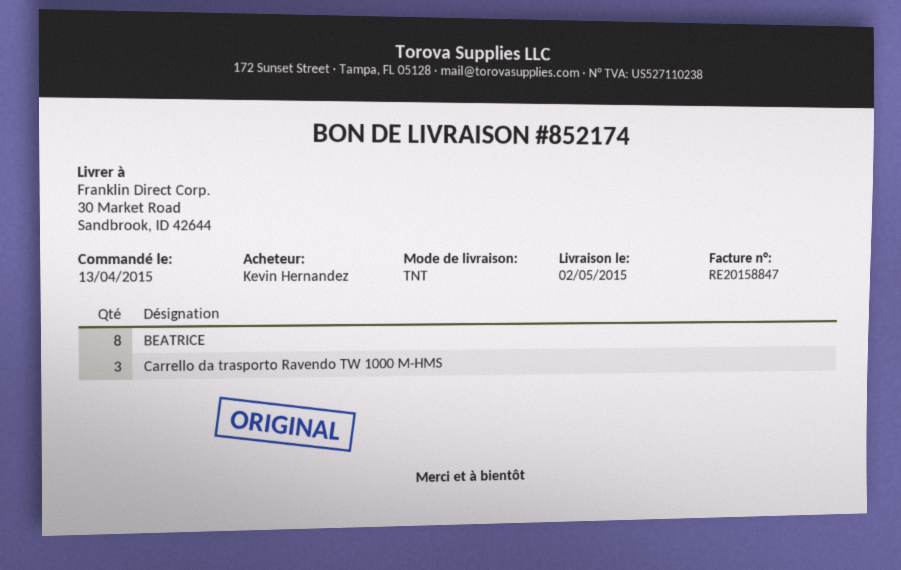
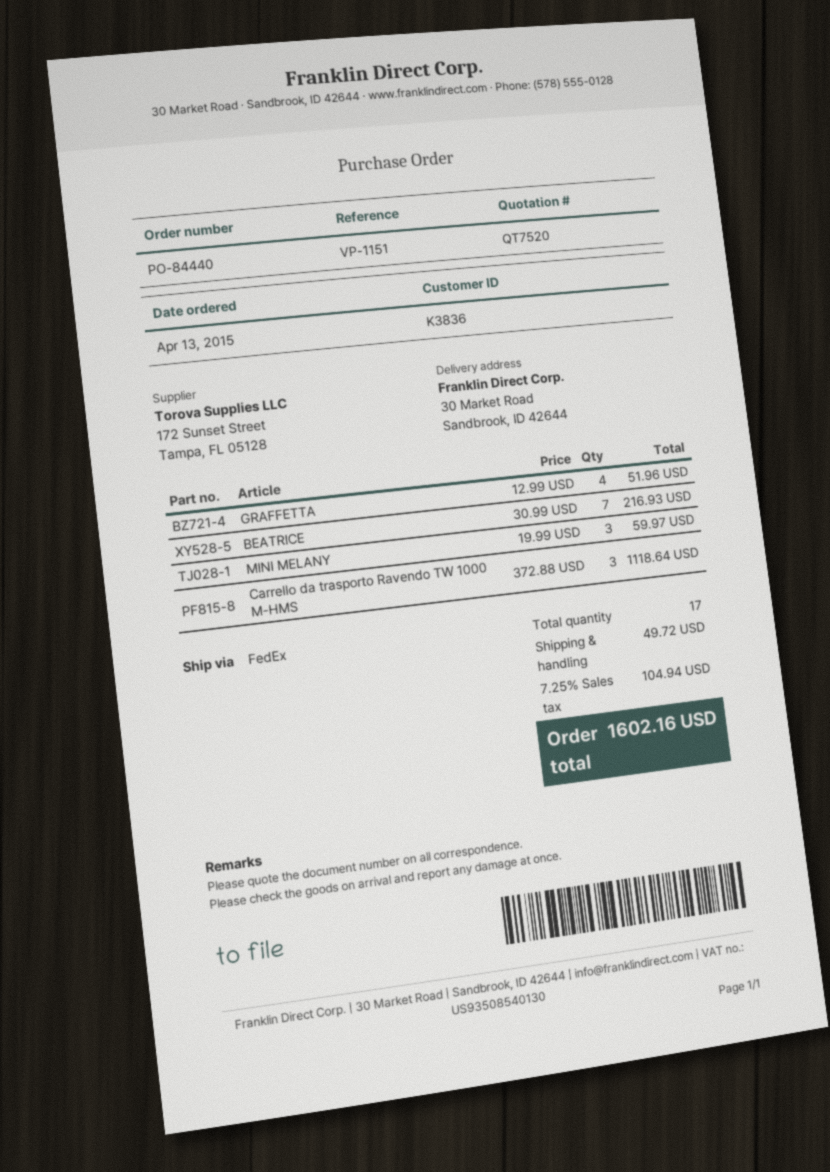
shipping method: TNT -> FedEx
BEATRICE: 8 -> 7
GRAFFETTA: none -> 4
MINI MELANY: none -> 3

